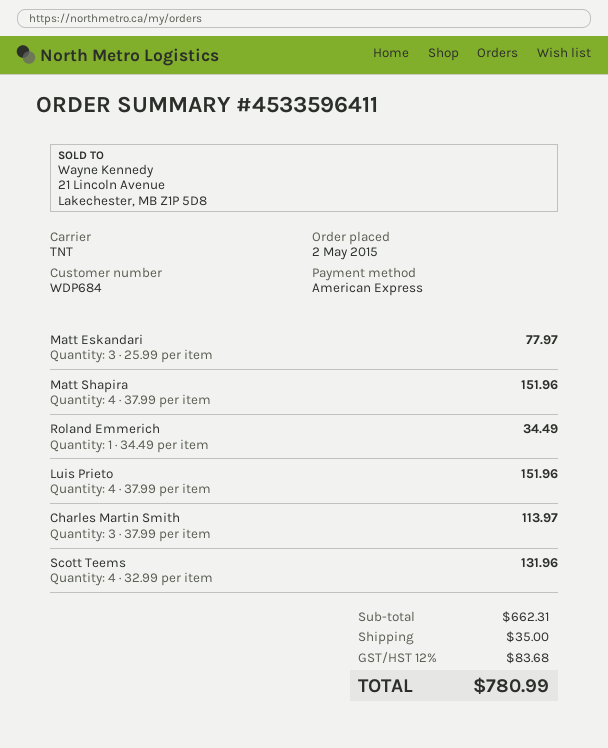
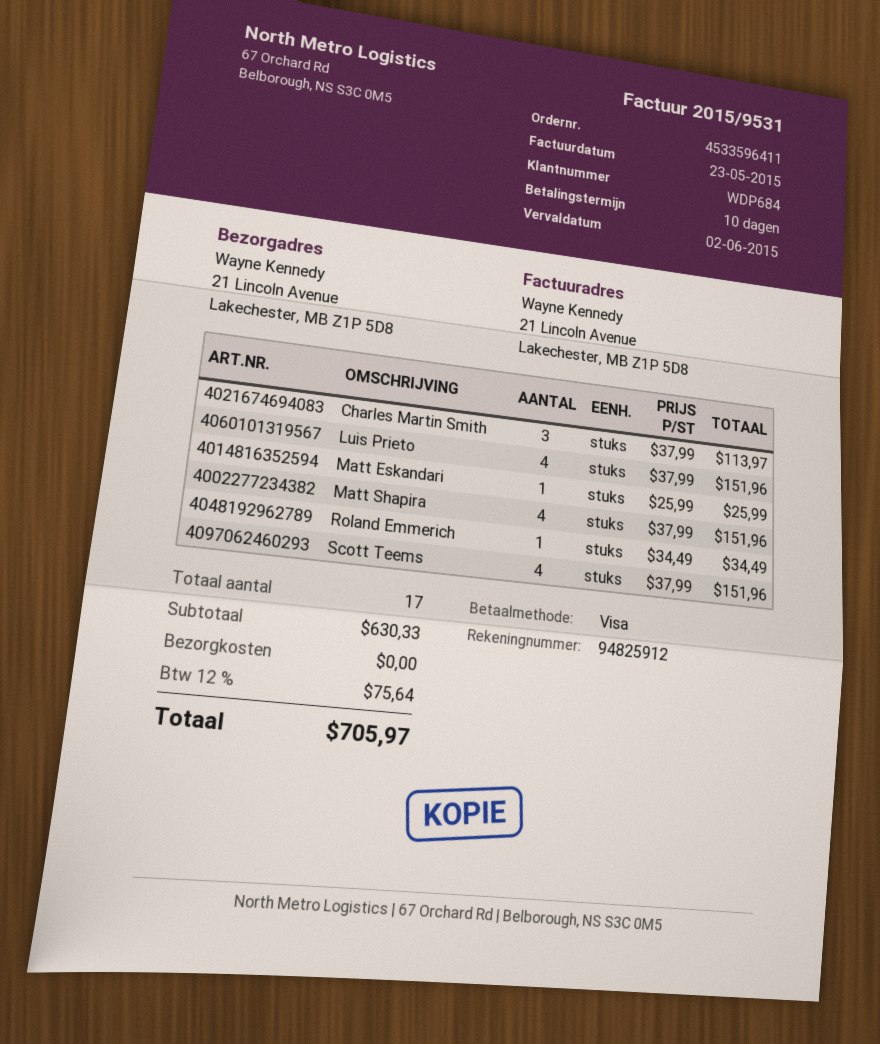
payment method: American Express -> Visa
Matt Eskandari: 3 x 25.99 = 77.97 -> 1 x 25.99 = 25.99
Scott Teems: 4 x 32.99 = 131.96 -> 4 x 37.99 = 151.96
subtotal: 662.31 -> 630.33
shipping: 35.00 -> 0.00
tax: 12% = 83.68 -> 12% = 75.64
total: 780.99 -> 705.97

